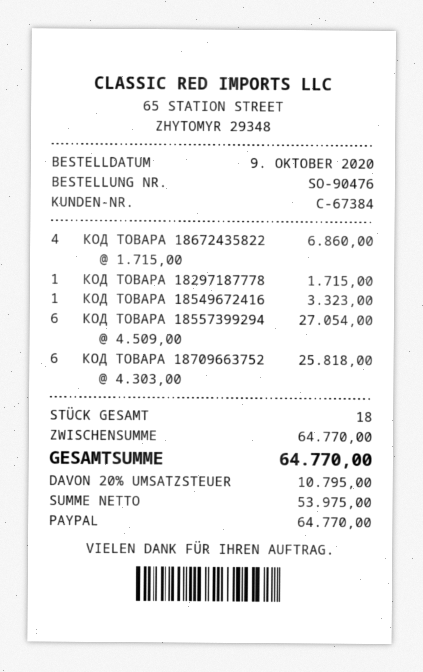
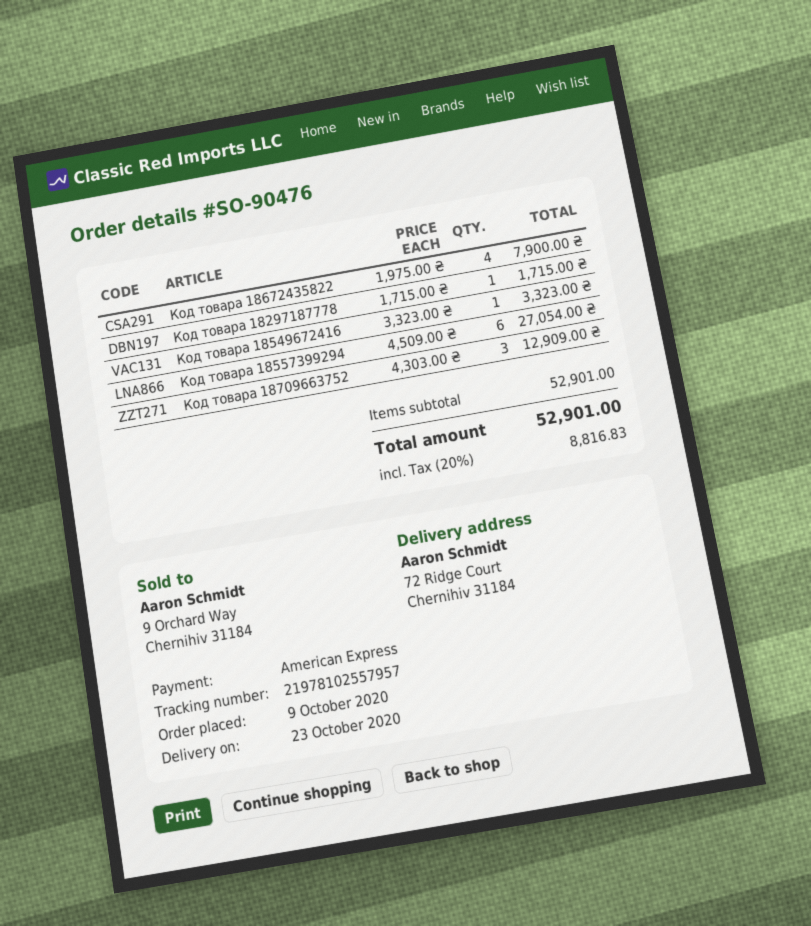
payment method: PayPal -> American Express
КОД ТОВАРА 18672435822: 4 x 1715.00 = 6860.00 -> 4 x 1975.00 = 7900.00
КОД ТОВАРА 18709663752: 6 x 4303.00 = 25818.00 -> 3 x 4303.00 = 12909.00
subtotal: 64770.00 -> 52901.00
tax: 20% = 10795.00 -> 20% = 8816.83
total: 64770.00 -> 52901.00

